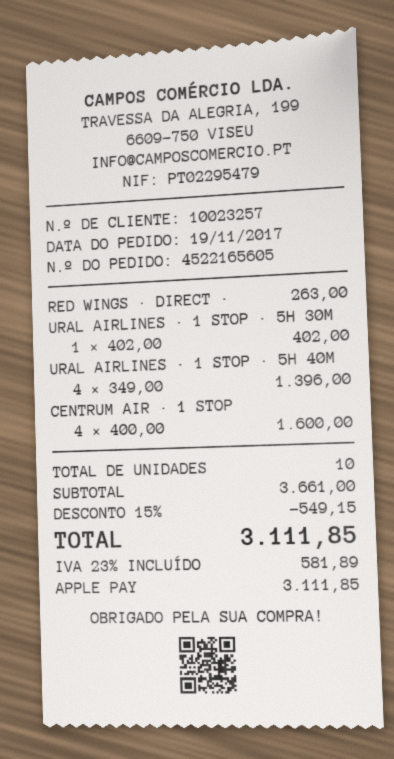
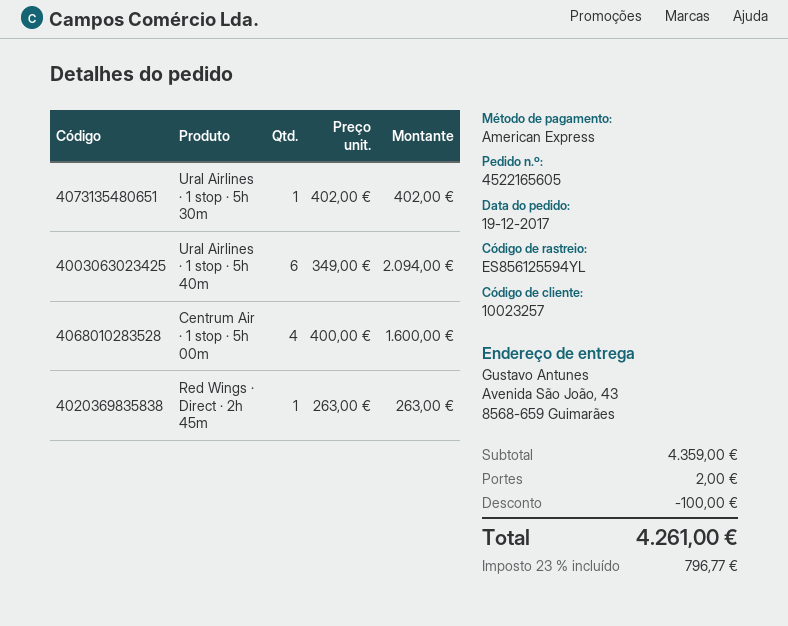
order date: 2017-11-19 -> 2017-12-19
payment method: Apple Pay -> American Express
URAL AIRLINES · 1 STOP · 5H 40M: 4 x 349.00 = 1396.00 -> 6 x 349.00 = 2094.00
subtotal: 3661.00 -> 4359.00
discount: 549.15 -> 100.00
shipping: none -> 2.00
tax: 23% = 581.89 -> 23% = 796.77
total: 3111.85 -> 4261.00

